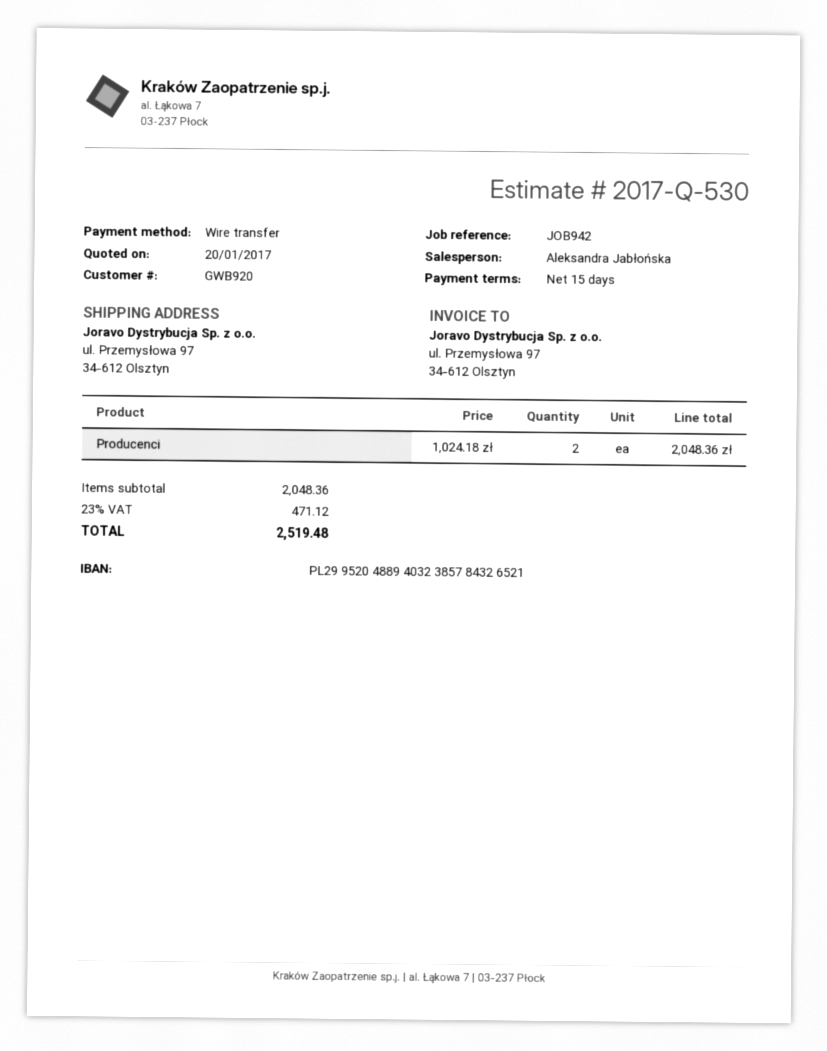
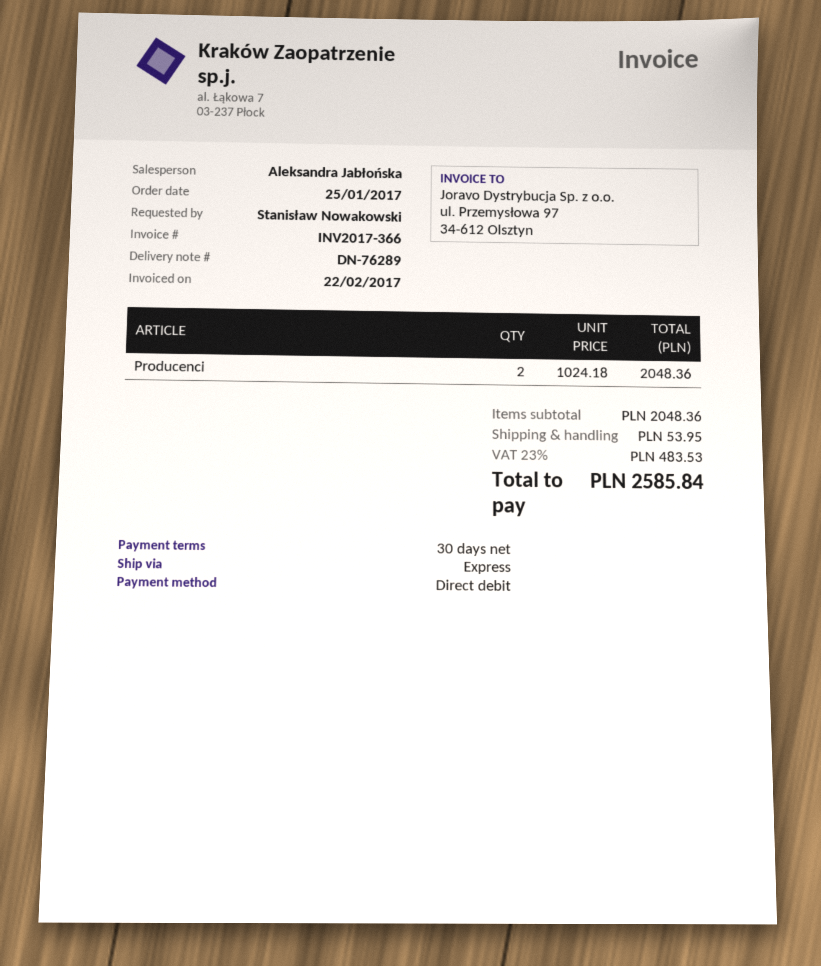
payment terms: 15 days -> 30 days
payment method: bank transfer -> direct debit
shipping: none -> 53.95
tax: 23% = 471.12 -> 23% = 483.53
total: 2519.48 -> 2585.84

